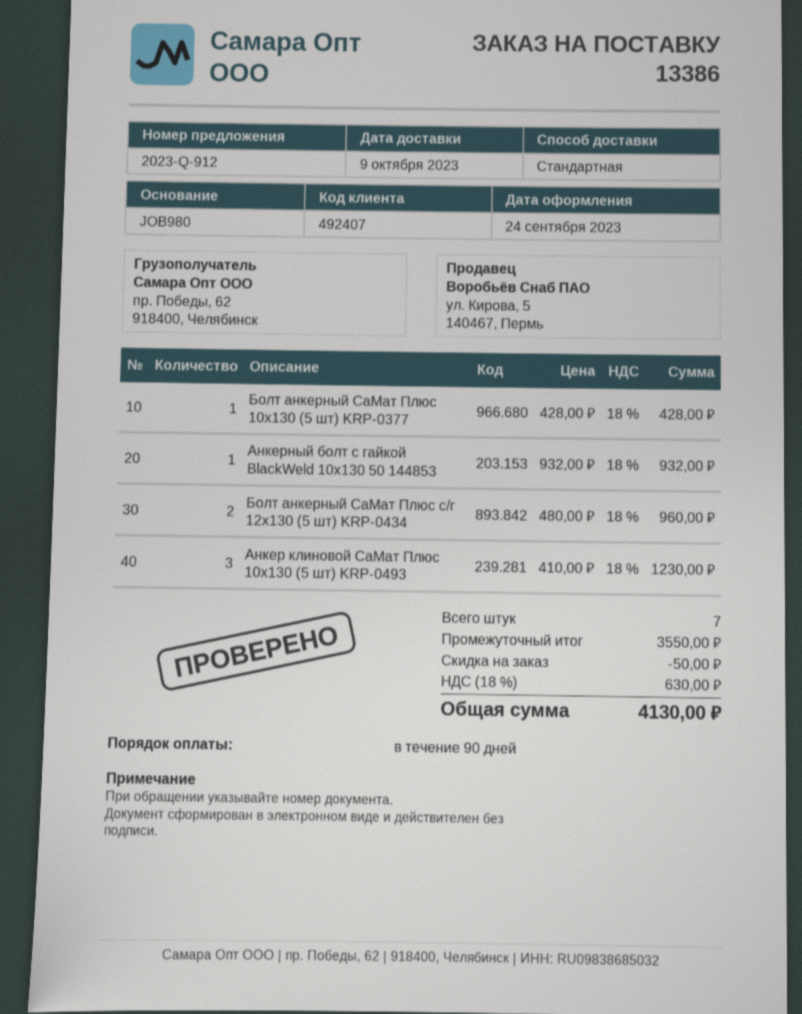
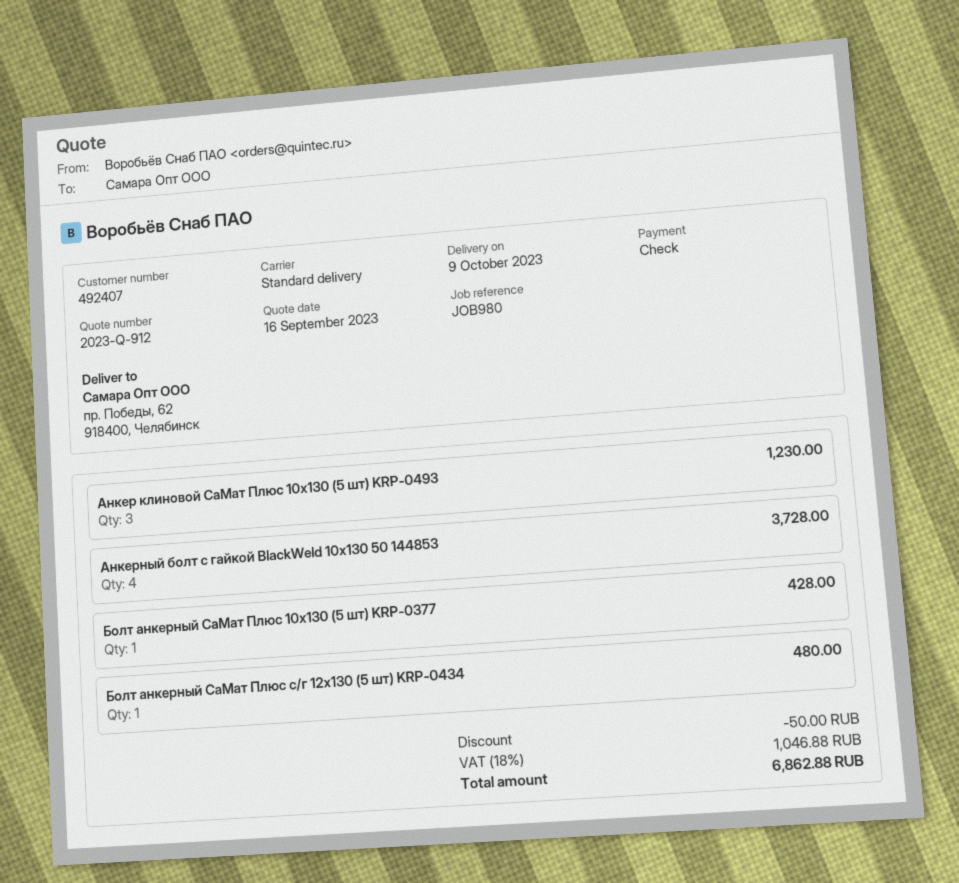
Анкерный болт с гайкой BlackWeld 10x130 50 144853: 1 for 932.00 -> 4 for 3728.00
Болт анкерный СаМат Плюс с/г 12х130 (5 шт) KRP-0434: 2 for 960.00 -> 1 for 480.00
tax: 18% = 630.00 -> 18% = 1046.88
total: 4130.00 -> 6862.88

